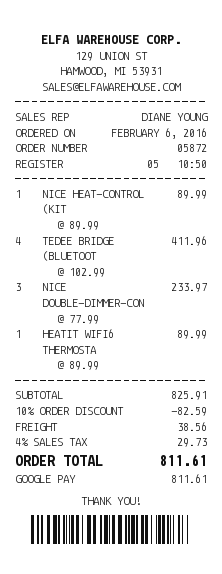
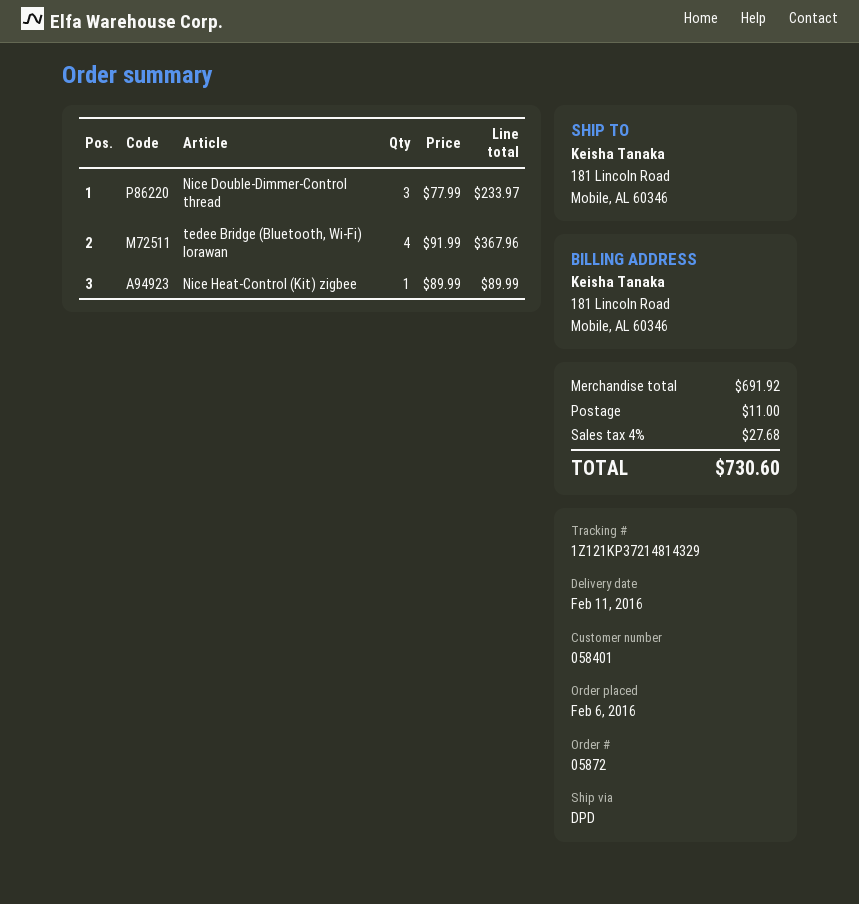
TEDEE BRIDGE (BLUETOOT: 4 x 102.99 = 411.96 -> 4 x 91.99 = 367.96
HEATIT WIFI6 THERMOSTA: 1 x 89.99 = 89.99 -> none
subtotal: 825.91 -> 691.92
discount: 10% = 82.59 -> none
shipping: 38.56 -> 11.00
tax: 4% = 29.73 -> 4% = 27.68
total: 811.61 -> 730.60

